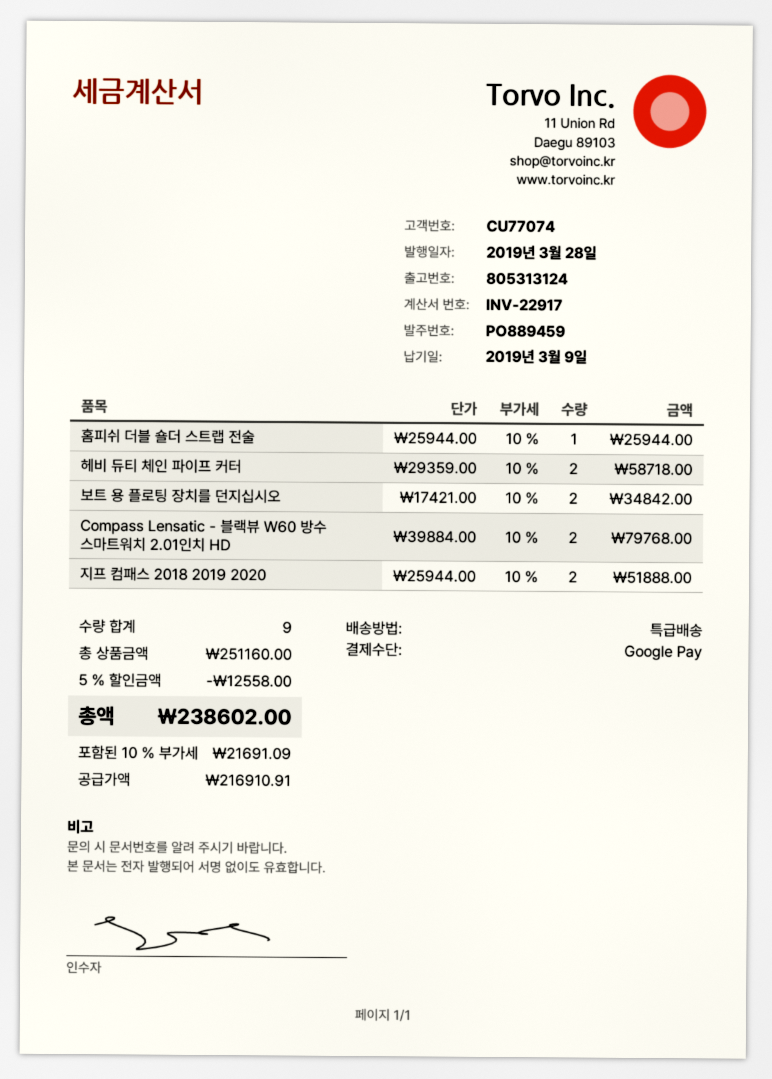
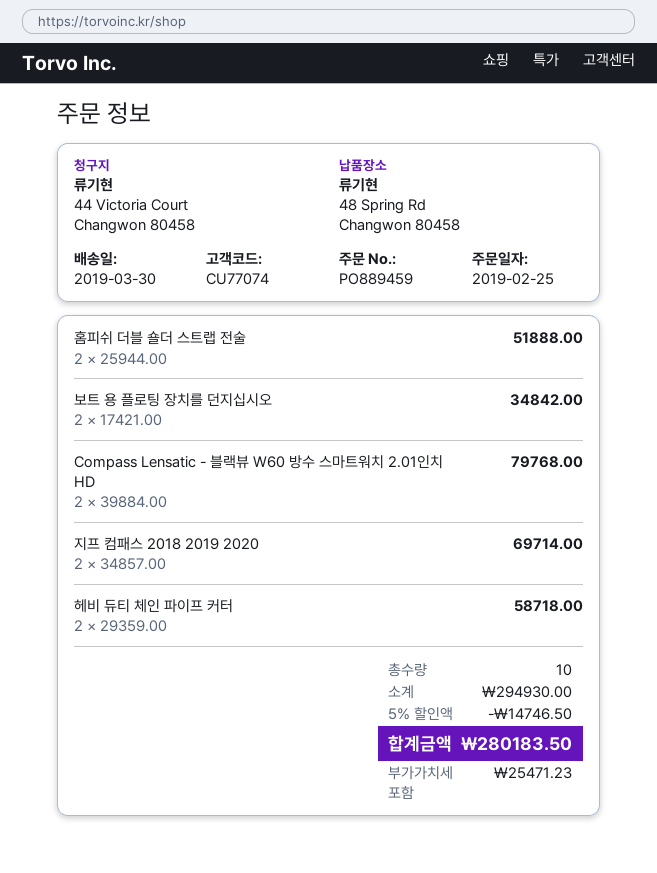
delivery date: 2019-03-09 -> 2019-03-30
홈피쉬 더블 숄더 스트랩 전술: 1 x 25944.00 = 25944.00 -> 2 x 25944.00 = 51888.00
지프 컴패스 2018 2019 2020: 2 x 25944.00 = 51888.00 -> 2 x 34857.00 = 69714.00
total quantity: 9 -> 10
subtotal: 251160.00 -> 294930.00
discount: 5% = 12558.00 -> 5% = 14746.50
tax: 21691.09 -> 25471.23
total: 238602.00 -> 280183.50

